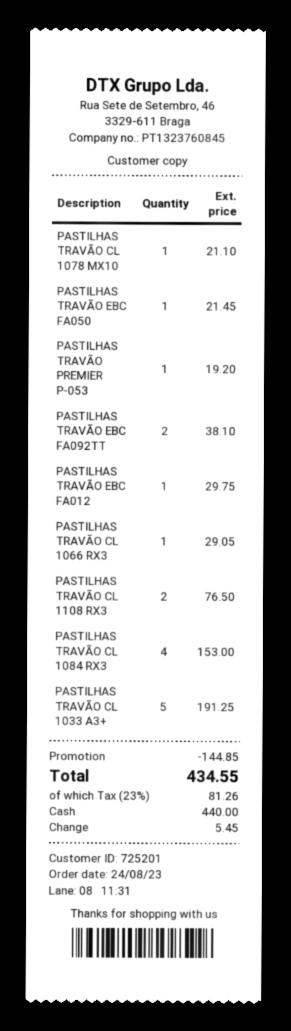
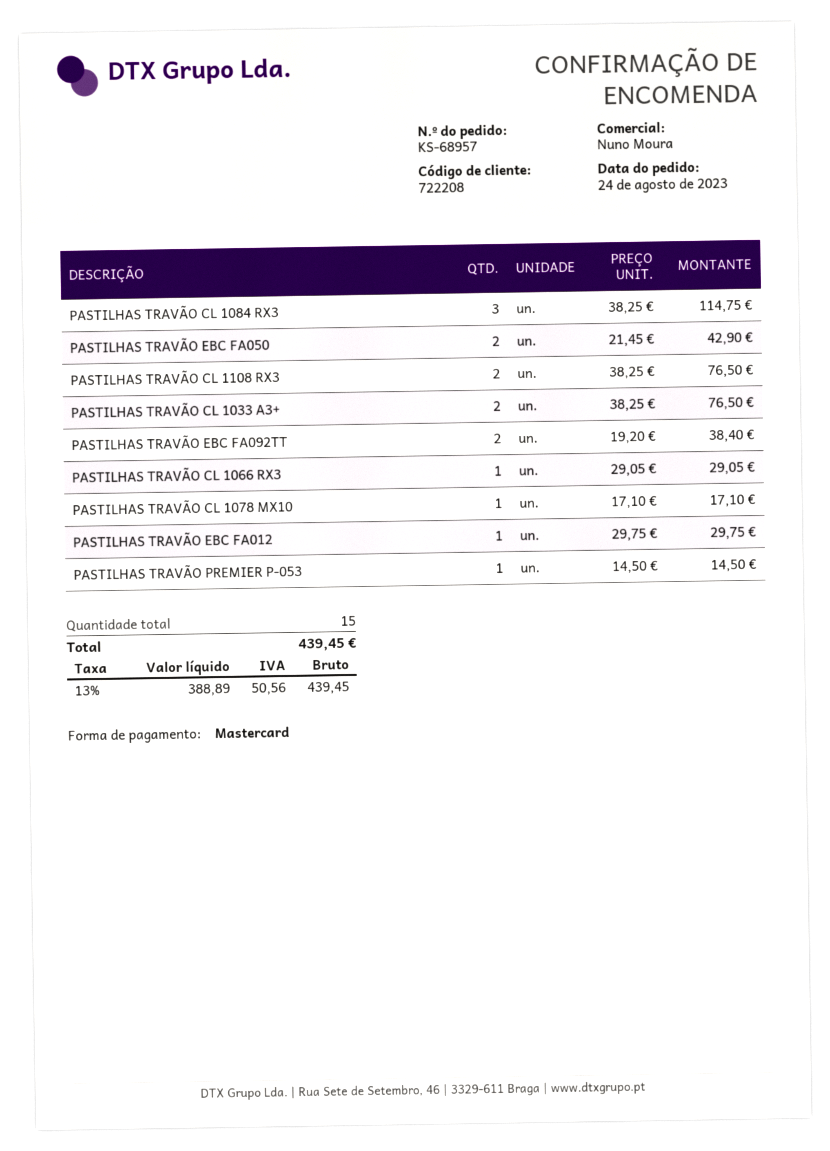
customer number: 725201 -> 722208
payment method: cash -> Mastercard
PASTILHAS TRAVÃO CL 1078 MX10: 1 for 21.10 -> 1 for 17.10
PASTILHAS TRAVÃO EBC FA050: 1 for 21.45 -> 2 for 42.90
PASTILHAS TRAVÃO PREMIER P-053: 1 for 19.20 -> 1 for 14.50
PASTILHAS TRAVÃO EBC FA092TT: 2 for 38.10 -> 2 for 38.40
PASTILHAS TRAVÃO CL 1084 RX3: 4 for 153.00 -> 3 for 114.75
PASTILHAS TRAVÃO CL 1033 A3+: 5 for 191.25 -> 2 for 76.50
discount: 144.85 -> none
tax: 23% = 81.26 -> 13% = 50.56
total: 434.55 -> 439.45

